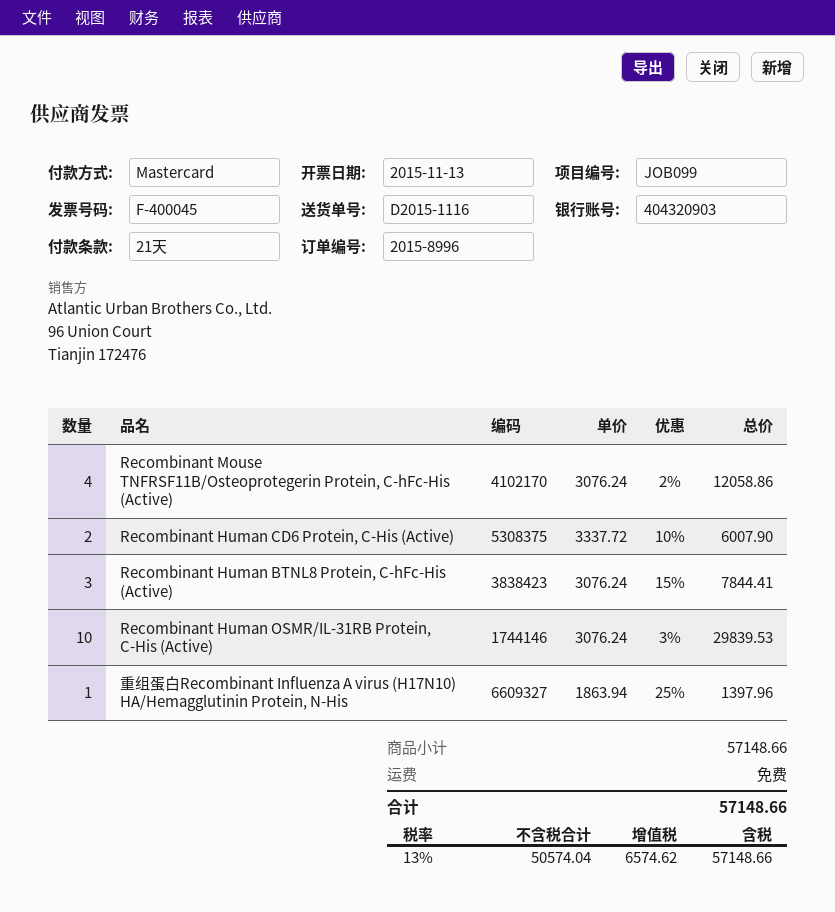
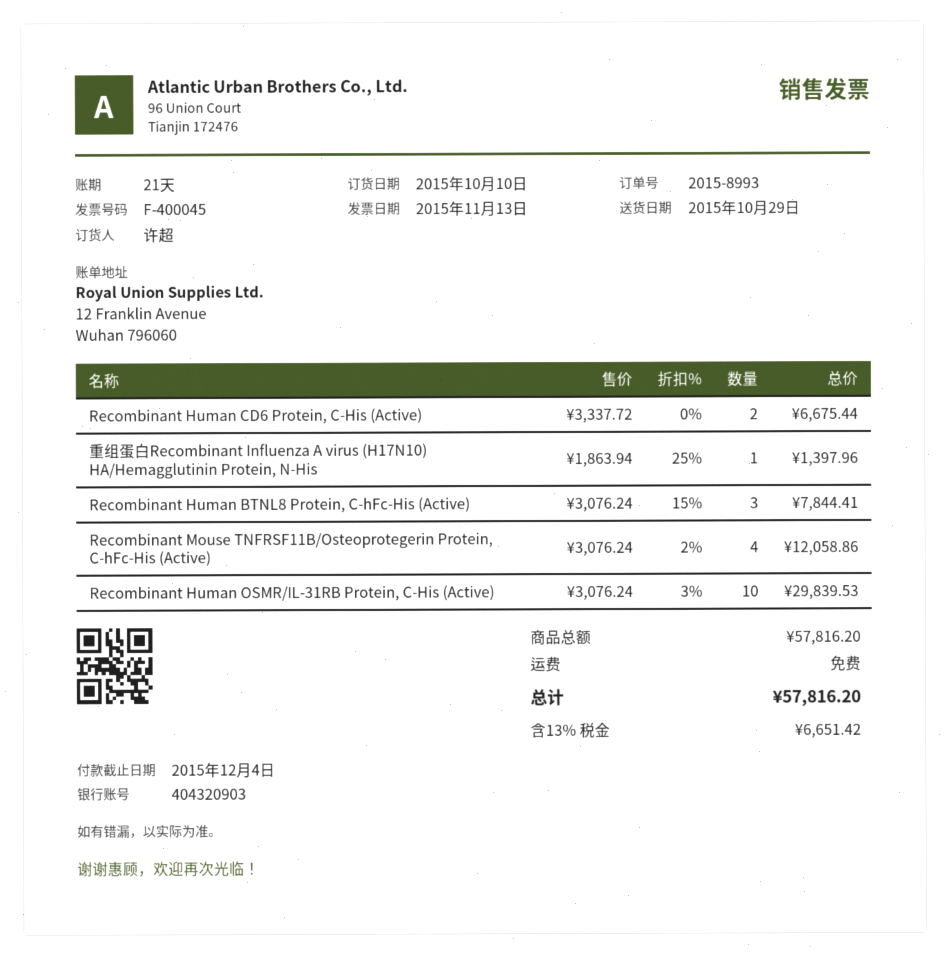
order number: 2015-8996 -> 2015-8993
Recombinant Human CD6 Protein, C-His (Active): 2 x 3337.72 - 10% = 6007.90 -> 2 x 3337.72 = 6675.44
subtotal: 57148.66 -> 57816.20
tax: 13% = 6574.62 -> 13% = 6651.42
total: 57148.66 -> 57816.20

